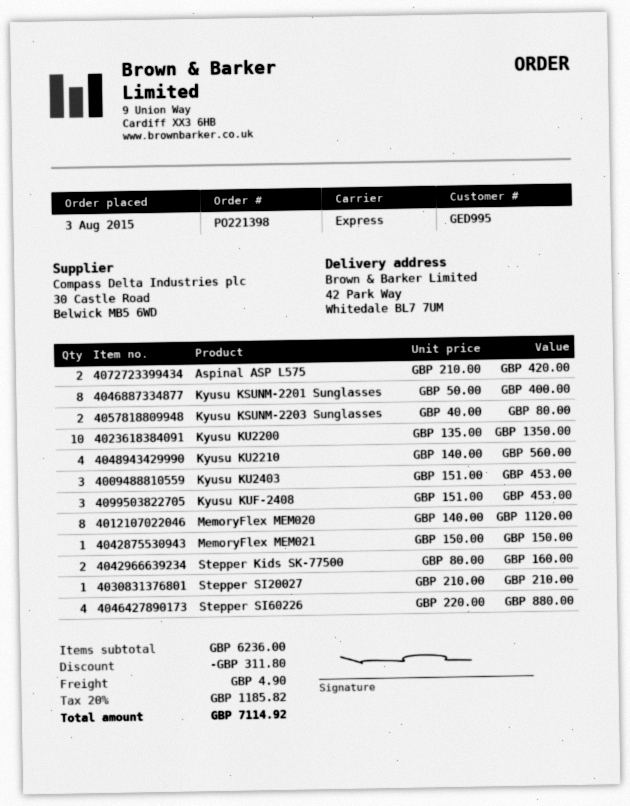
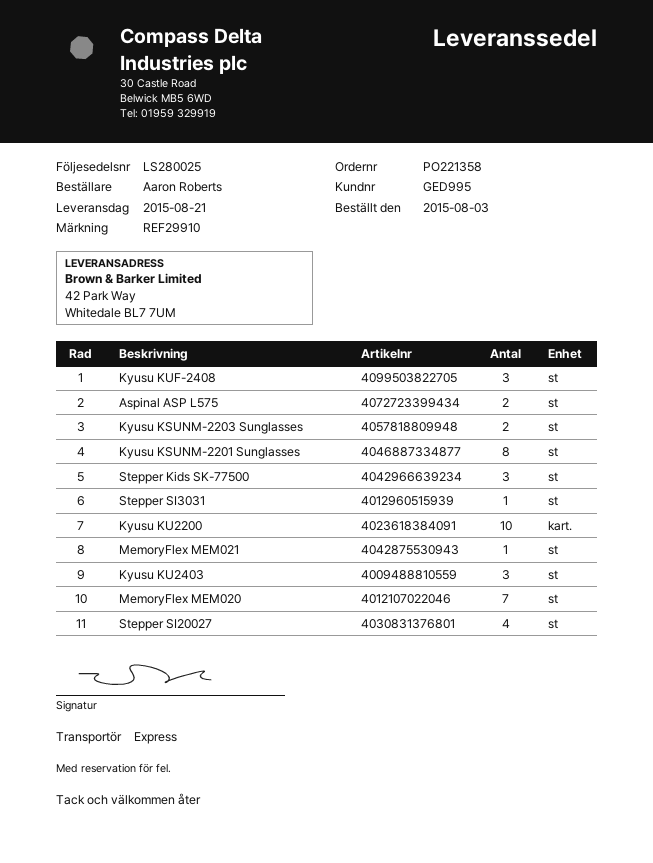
order number: PO221398 -> PO221358
Kyusu KU2210: 4 -> none
MemoryFlex MEM020: 8 -> 7
Stepper Kids SK-77500: 2 -> 3
Stepper SI20027: 1 -> 4
Stepper SI60226: 4 -> none
Stepper SI3031: none -> 1

